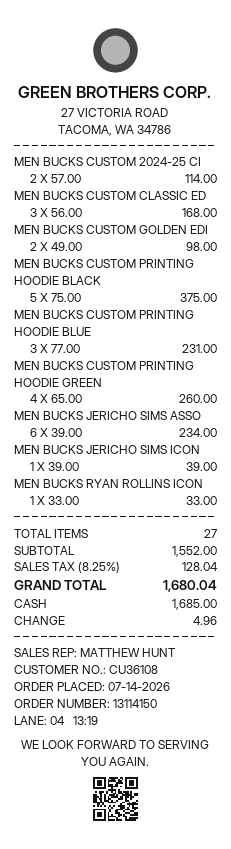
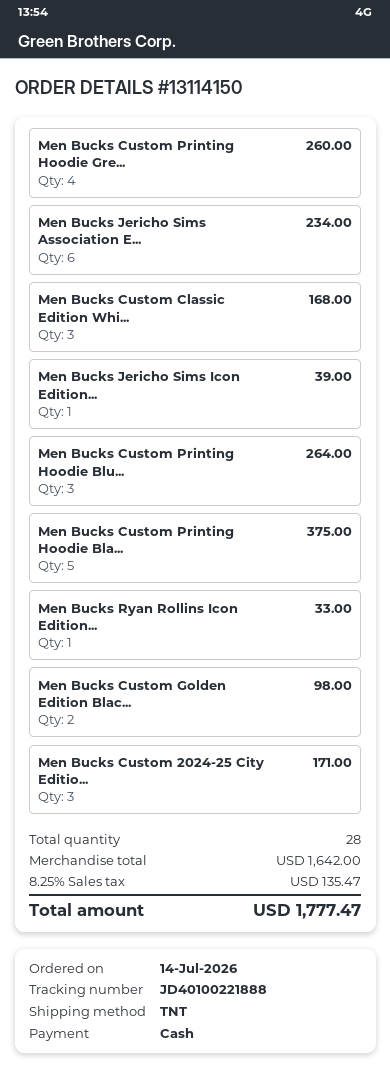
MEN BUCKS CUSTOM 2024-25 CI: 2 for 114.00 -> 3 for 171.00
MEN BUCKS CUSTOM PRINTING HOODIE BLUE: 3 for 231.00 -> 3 for 264.00
total quantity: 27 -> 28
subtotal: 1552.00 -> 1642.00
tax: 8.25% = 128.04 -> 8.25% = 135.47
total: 1680.04 -> 1777.47

